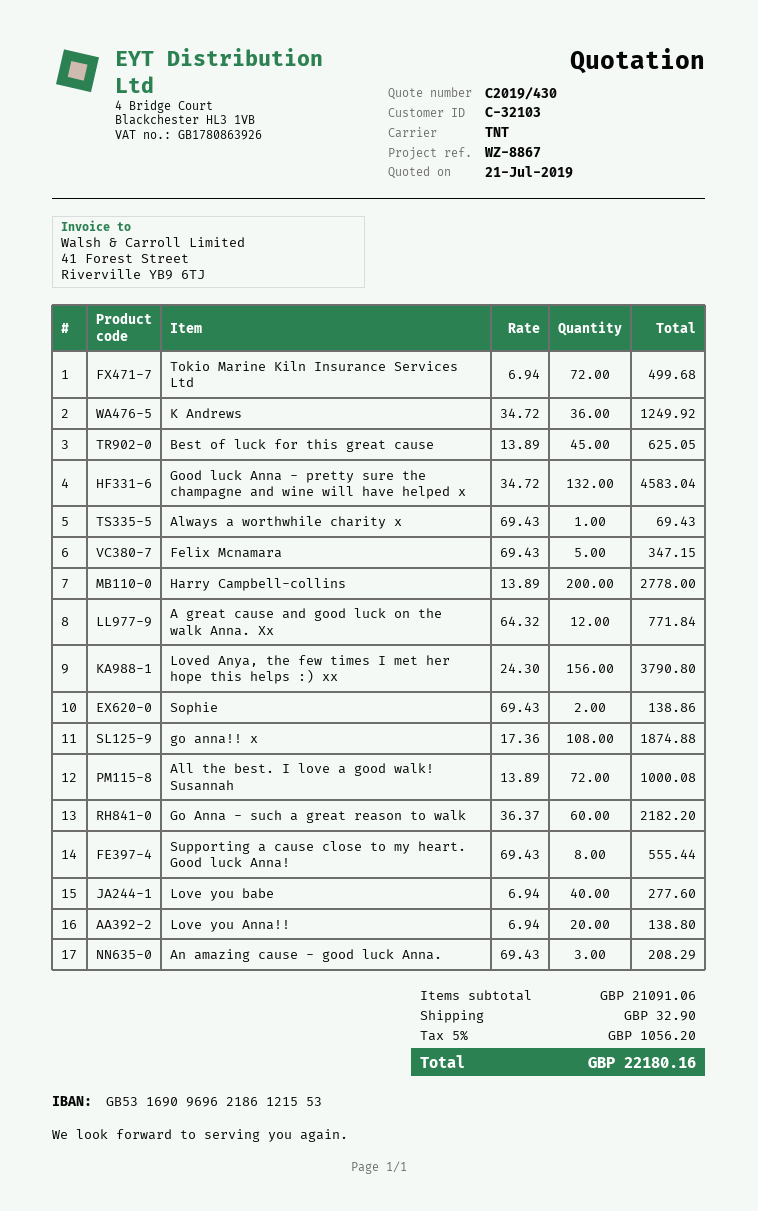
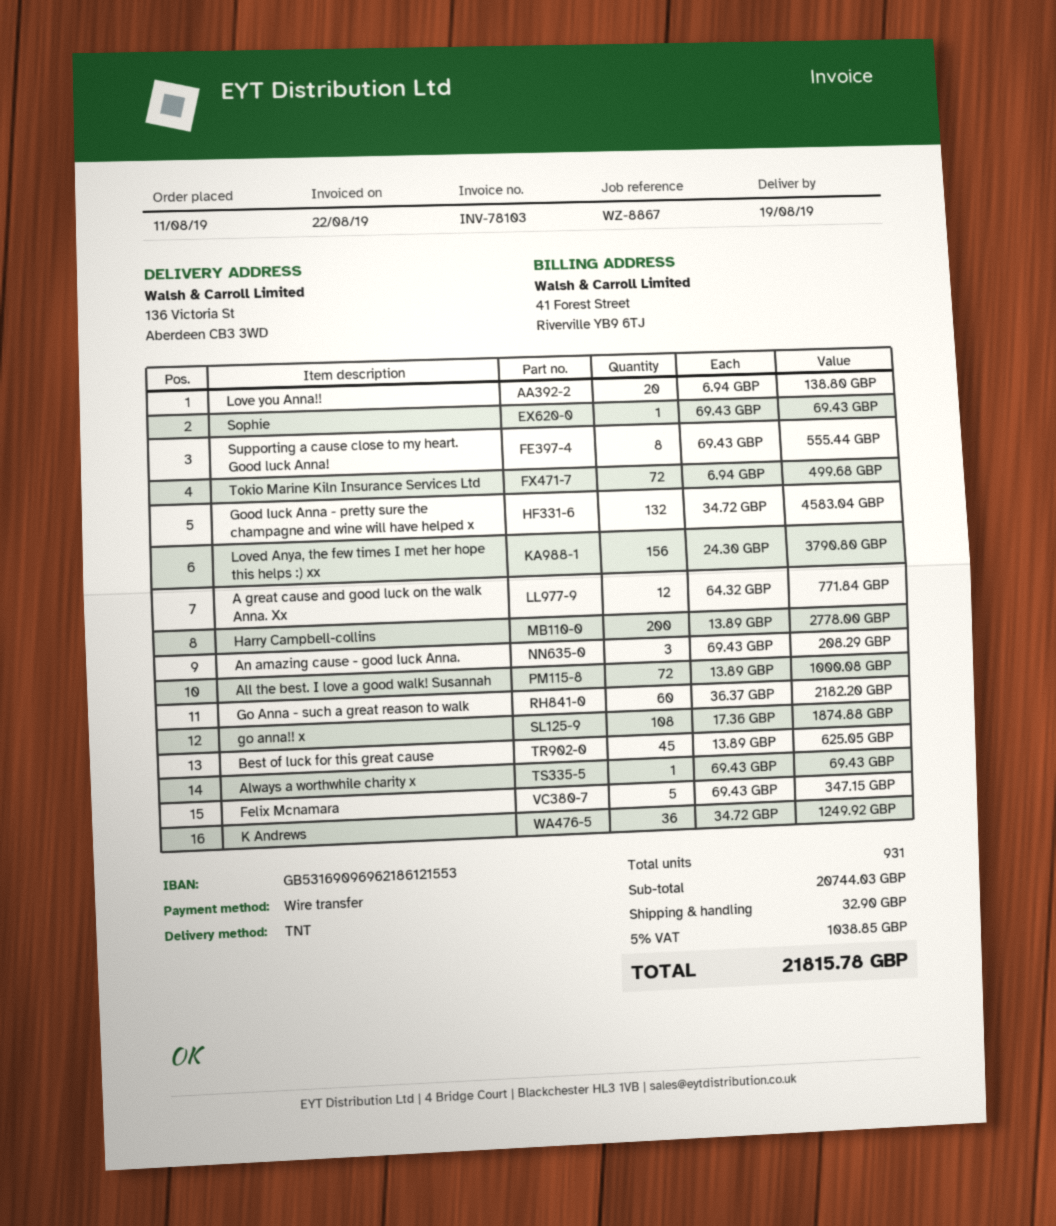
Sophie: 2 x 69.43 = 138.86 -> 1 x 69.43 = 69.43
Love you babe: 40 x 6.94 = 277.60 -> none
subtotal: 21091.06 -> 20744.03
tax: 5% = 1056.20 -> 5% = 1038.85
total: 22180.16 -> 21815.78

